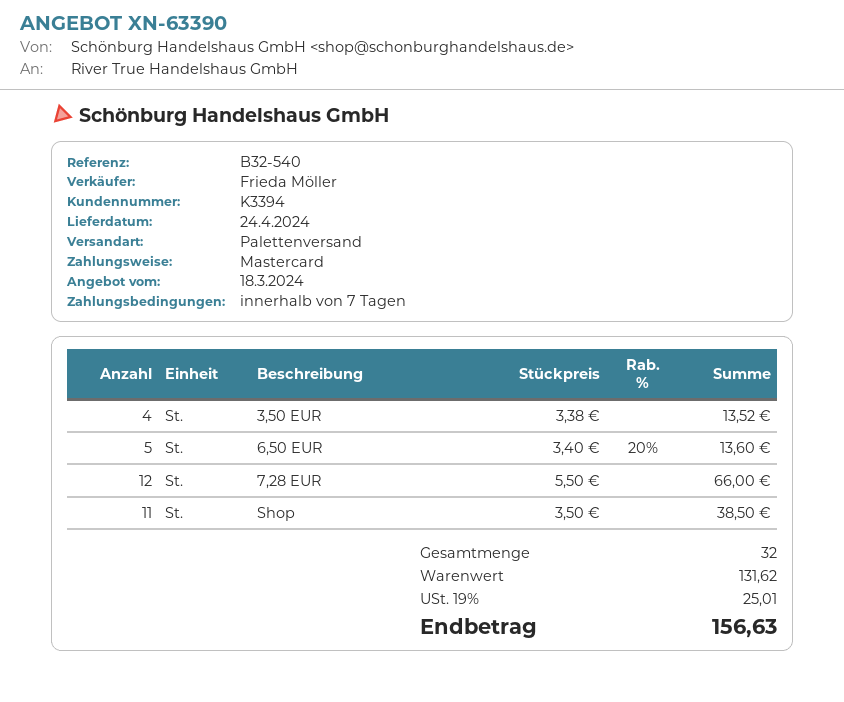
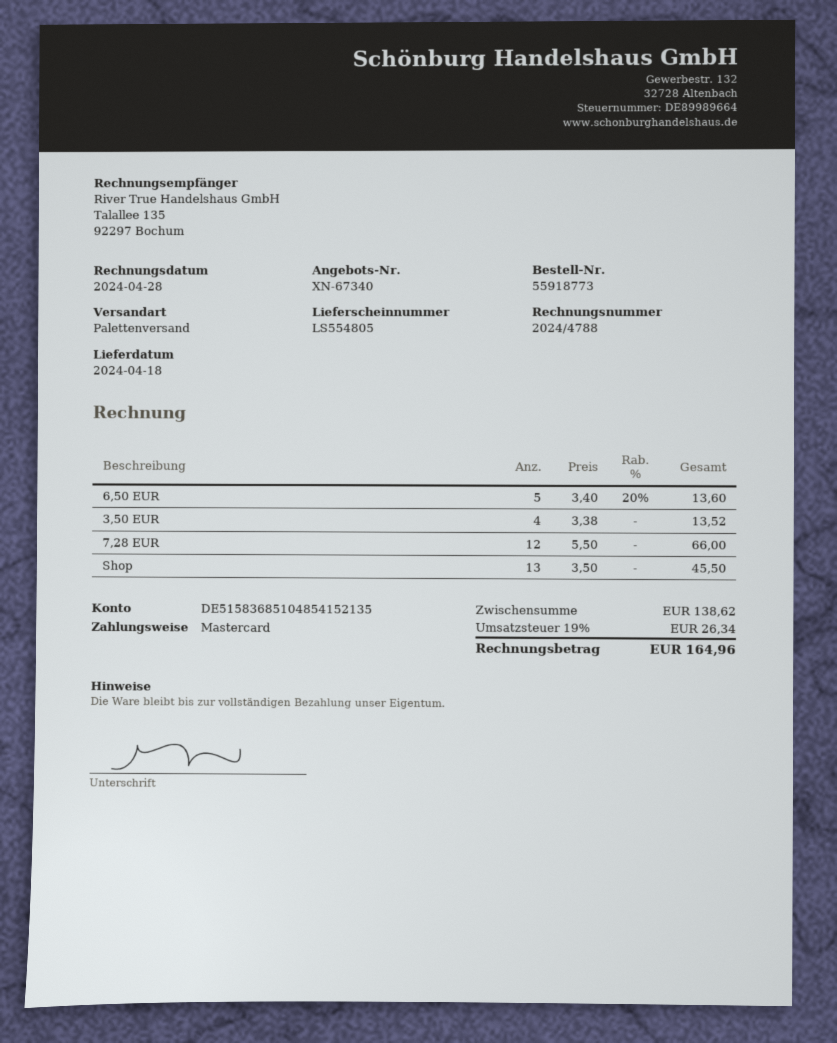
quote number: XN-63390 -> XN-67340
delivery date: 2024-04-24 -> 2024-04-18
Shop: 11 x 3.50 = 38.50 -> 13 x 3.50 = 45.50
subtotal: 131.62 -> 138.62
tax: 19% = 25.01 -> 19% = 26.34
total: 156.63 -> 164.96

